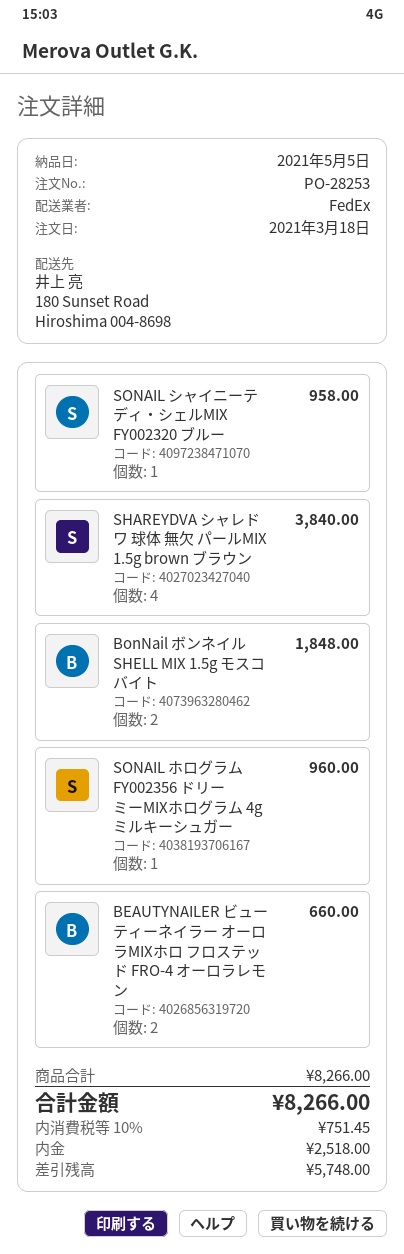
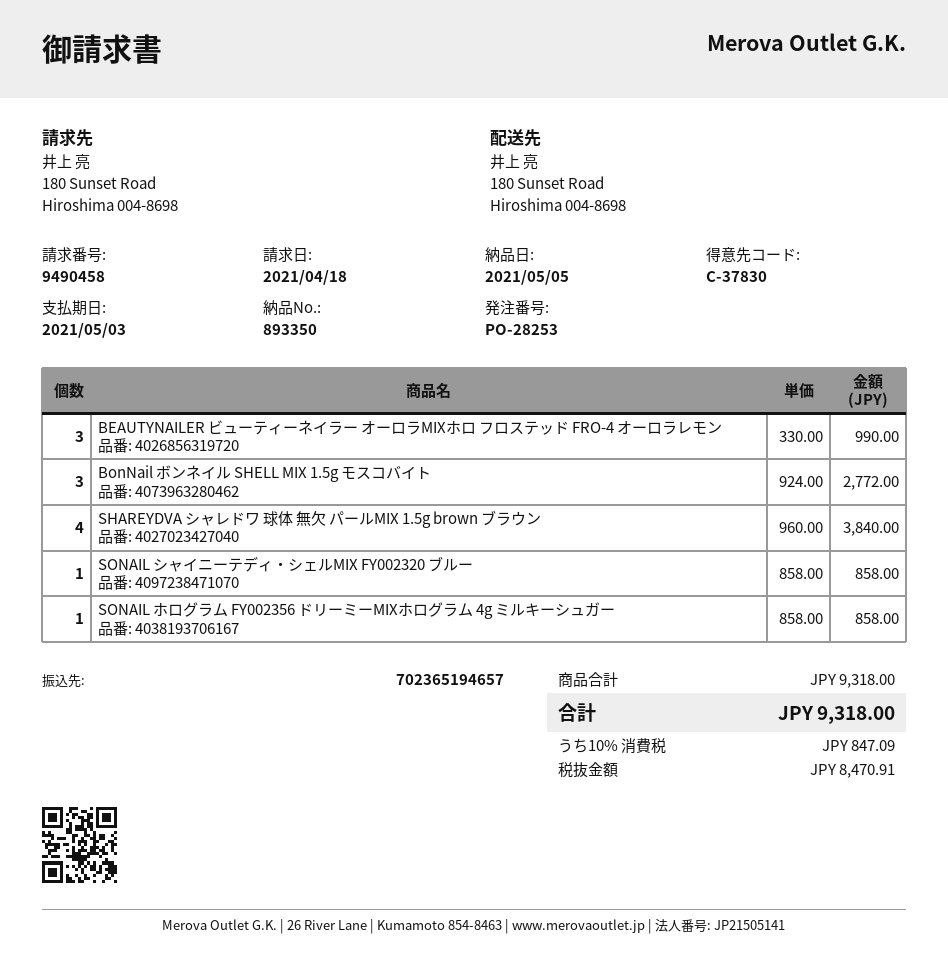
SONAIL シャイニーテディ・シェルMIX FY002320 ブルー: 1 for 958.00 -> 1 for 858.00
BonNail ボンネイル SHELL MIX 1.5g モスコバイト: 2 for 1848.00 -> 3 for 2772.00
SONAIL ホログラム FY002356 ドリーミーMIXホログラム 4g ミルキーシュガー: 1 for 960.00 -> 1 for 858.00
BEAUTYNAILER ビューティーネイラー オーロラMIXホロ フロステッド FRO-4 オーロラレモン: 2 for 660.00 -> 3 for 990.00
subtotal: 8266.00 -> 9318.00
tax: 10% = 751.45 -> 10% = 847.09
total: 8266.00 -> 9318.00

